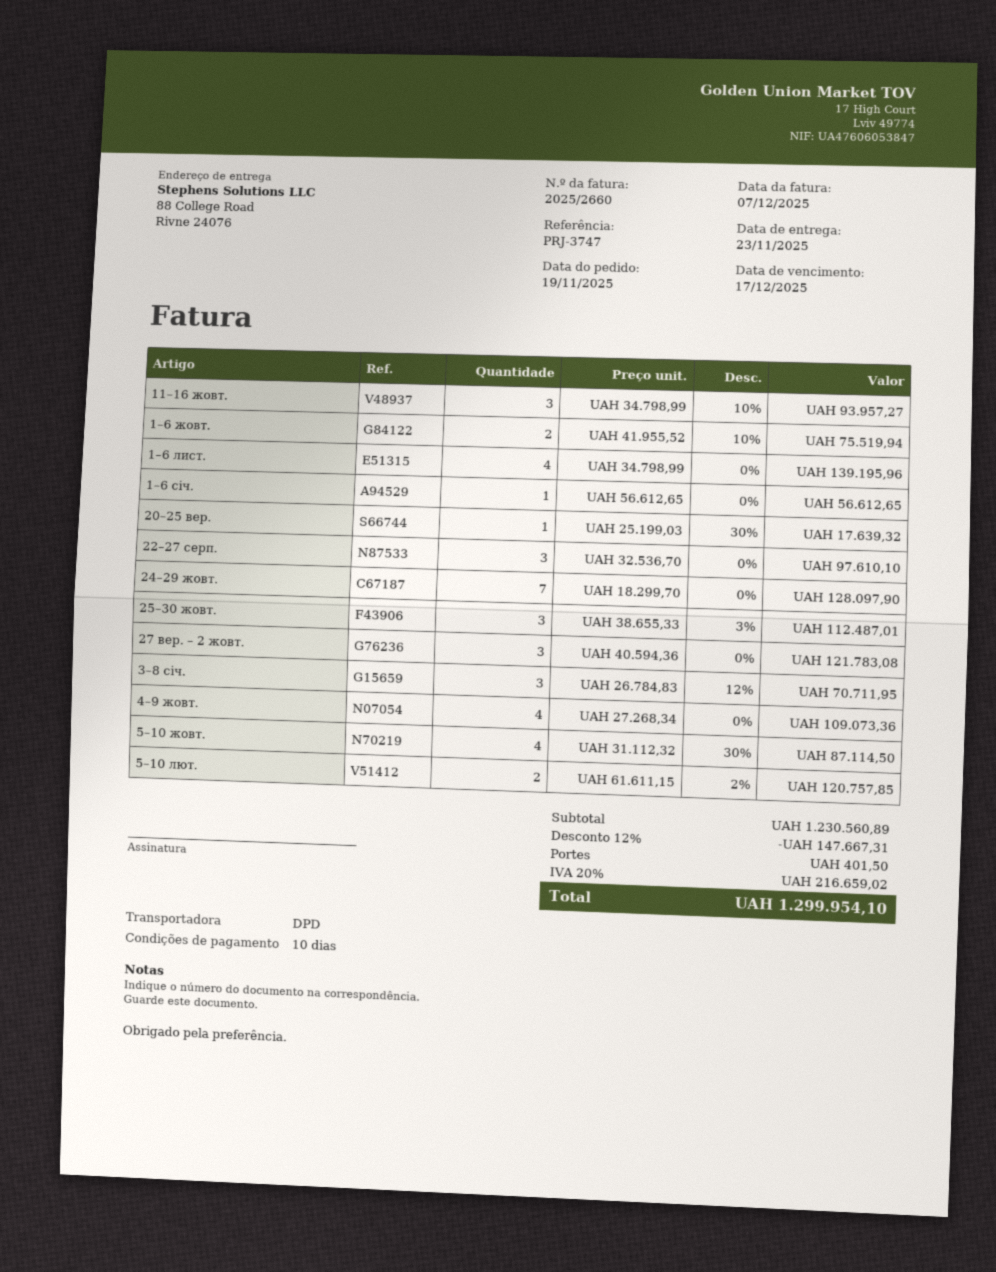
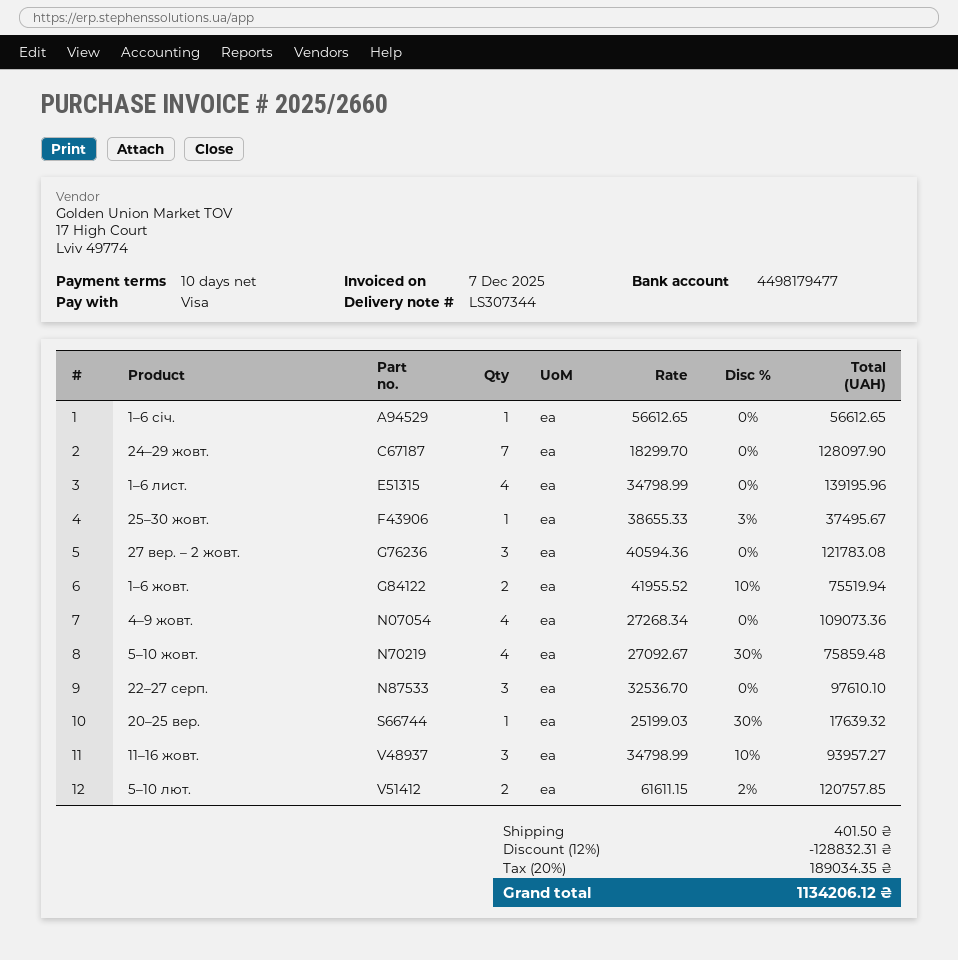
25–30 жовт.: 3 x 38655.33 - 3% = 112487.01 -> 1 x 38655.33 - 3% = 37495.67
3–8 січ.: 3 x 26784.83 - 12% = 70711.95 -> none
5–10 жовт.: 4 x 31112.32 - 30% = 87114.50 -> 4 x 27092.67 - 30% = 75859.48
discount: 12% = 147667.31 -> 12% = 128832.31
tax: 20% = 216659.02 -> 20% = 189034.35
total: 1299954.10 -> 1134206.12

